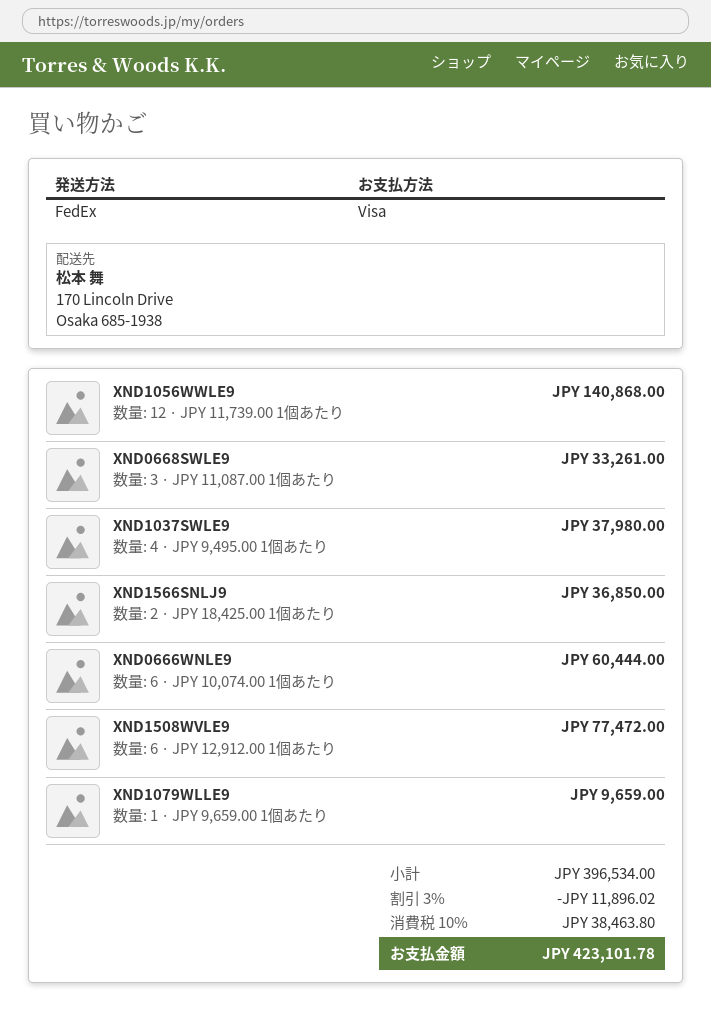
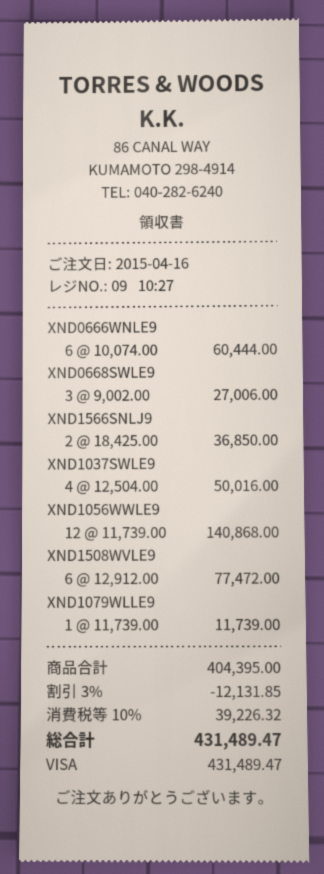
XND0668SWLE9: 3 x 11087.00 = 33261.00 -> 3 x 9002.00 = 27006.00
XND1037SWLE9: 4 x 9495.00 = 37980.00 -> 4 x 12504.00 = 50016.00
XND1079WLLE9: 1 x 9659.00 = 9659.00 -> 1 x 11739.00 = 11739.00
subtotal: 396534.00 -> 404395.00
discount: 3% = 11896.02 -> 3% = 12131.85
tax: 10% = 38463.80 -> 10% = 39226.32
total: 423101.78 -> 431489.47

